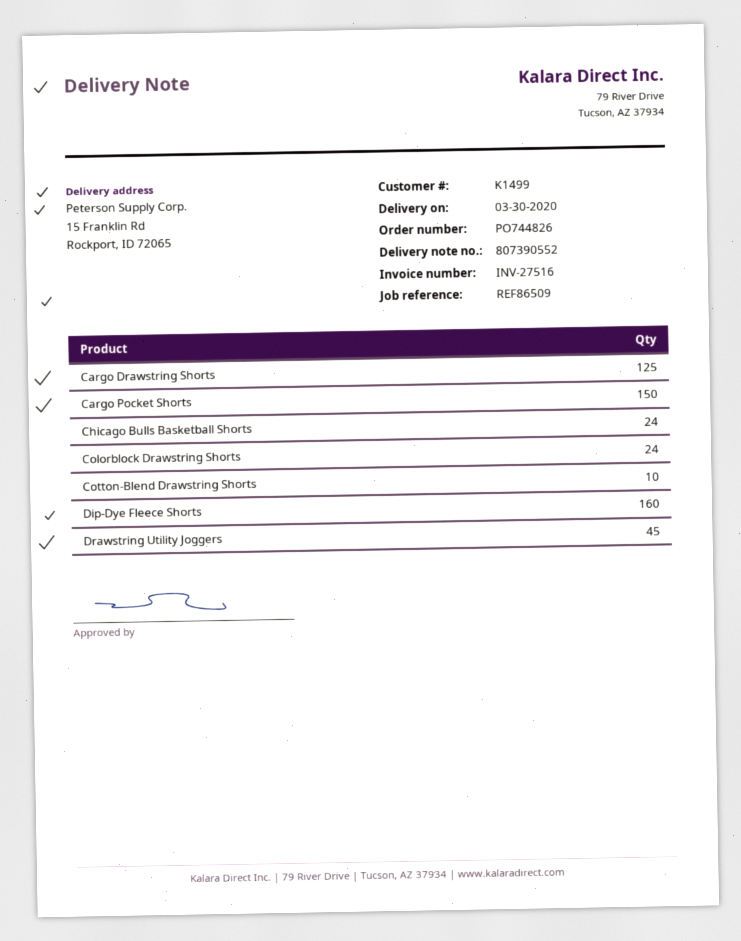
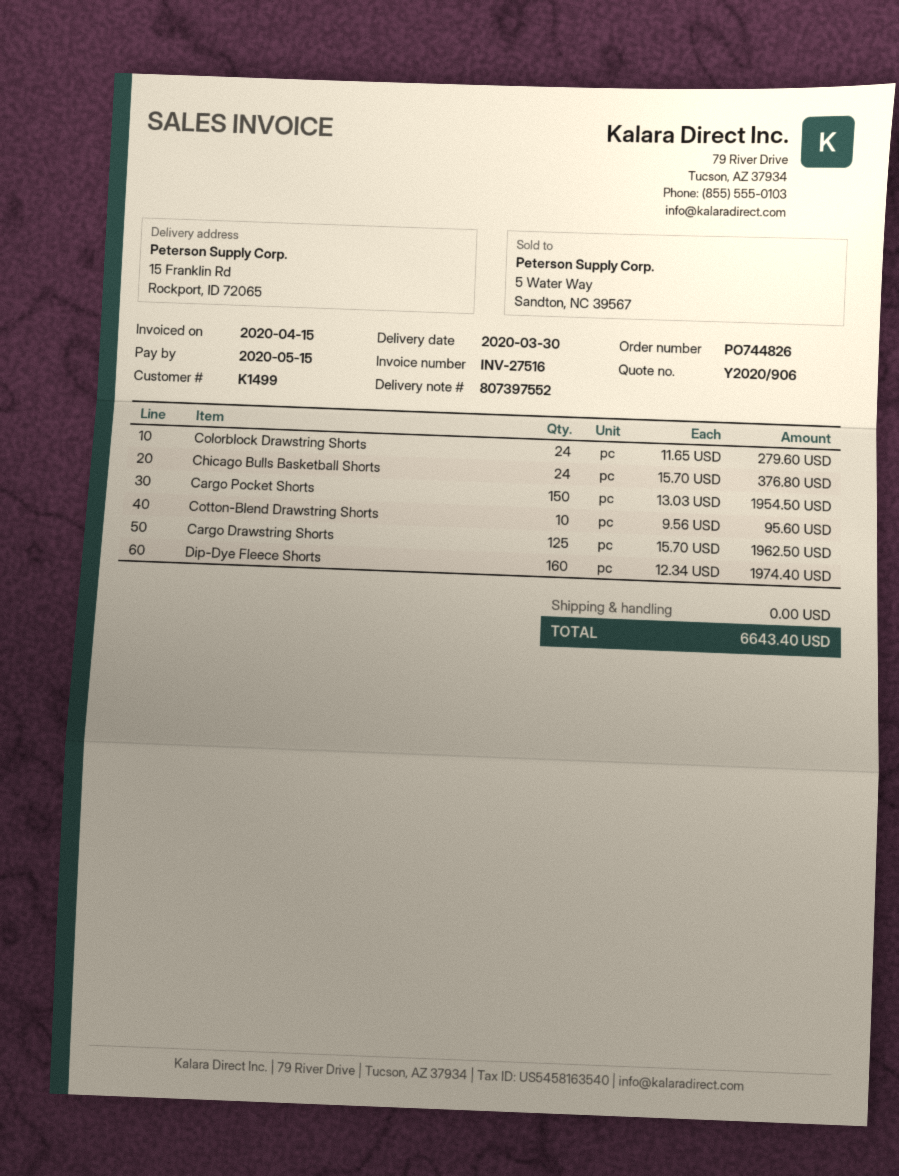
delivery note number: 807390552 -> 807397552
Drawstring Utility Joggers: 45 -> none

